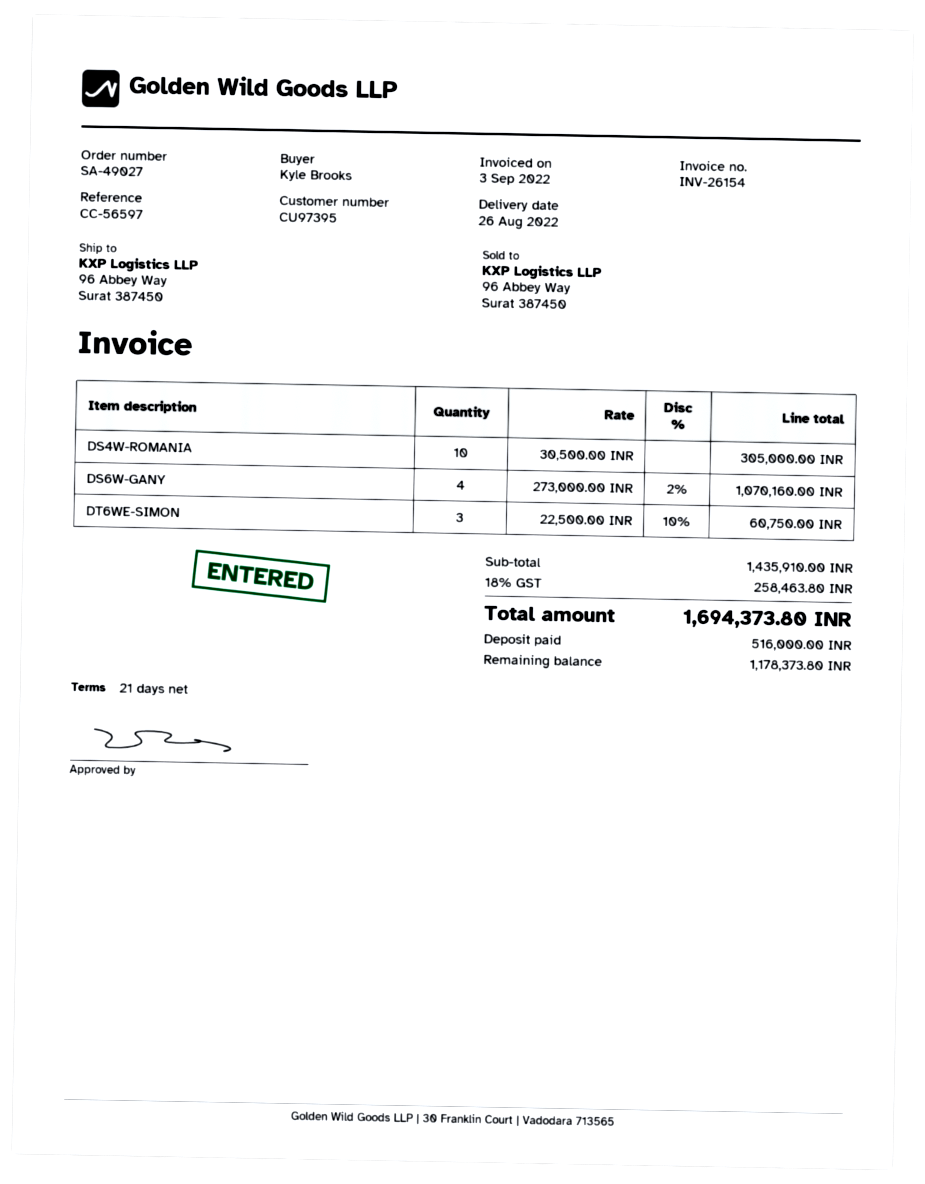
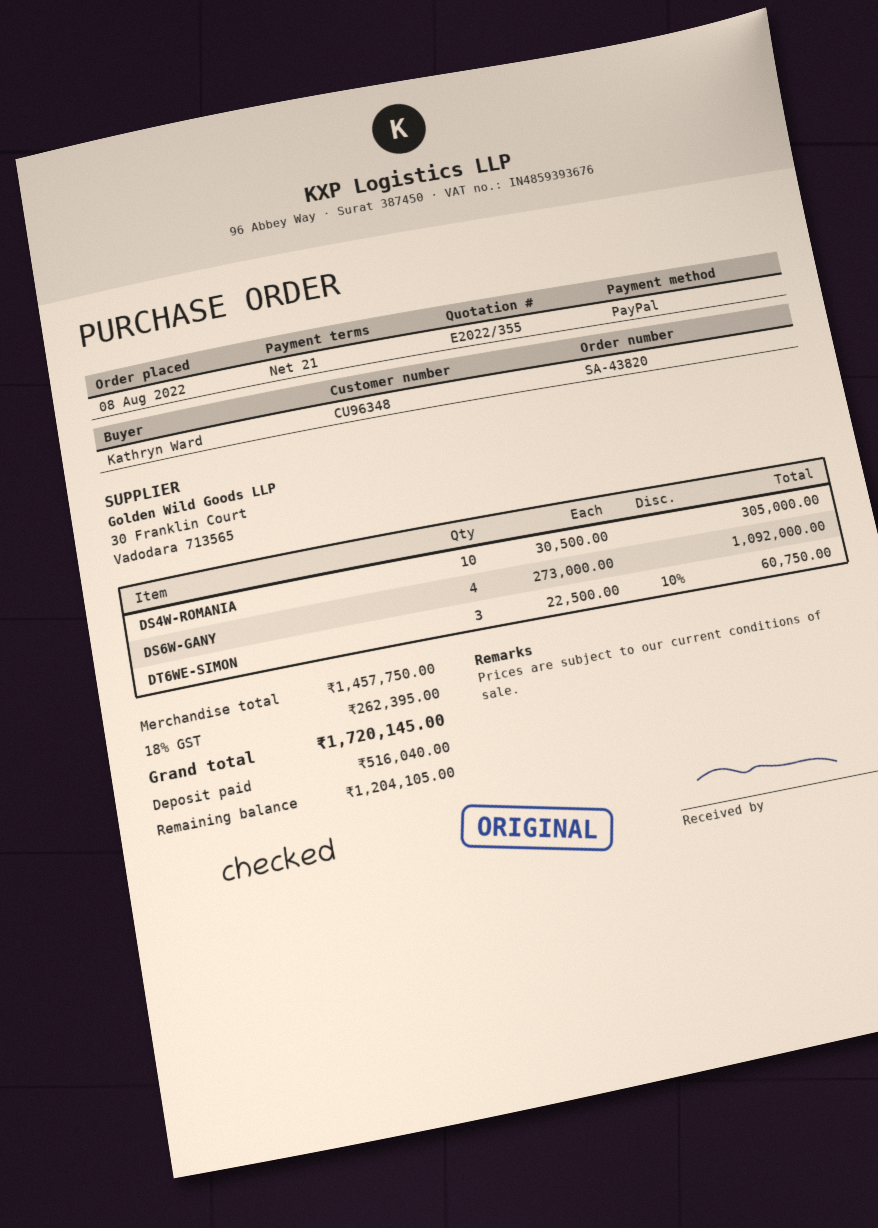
order number: SA-49027 -> SA-43820
customer number: CU97395 -> CU96348
ordered by: Kyle Brooks -> Kathryn Ward
DS6W-GANY: 4 x 273000.00 - 2% = 1070160.00 -> 4 x 273000.00 = 1092000.00
subtotal: 1435910.00 -> 1457750.00
tax: 18% = 258463.80 -> 18% = 262395.00
total: 1694373.80 -> 1720145.00
deposit: 516000.00 -> 516040.00
balance: 1178373.80 -> 1204105.00

